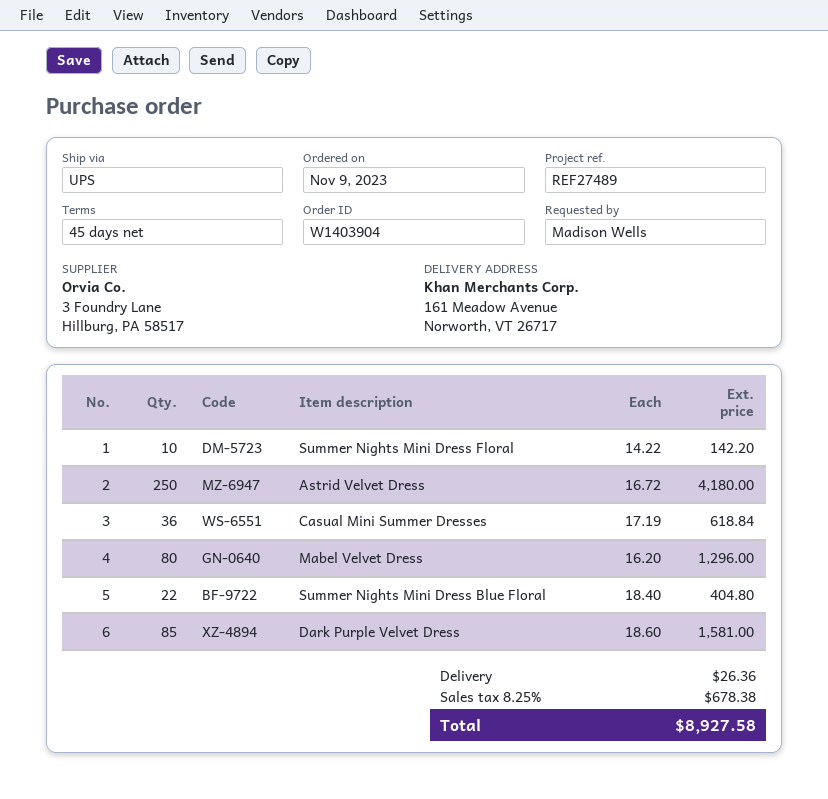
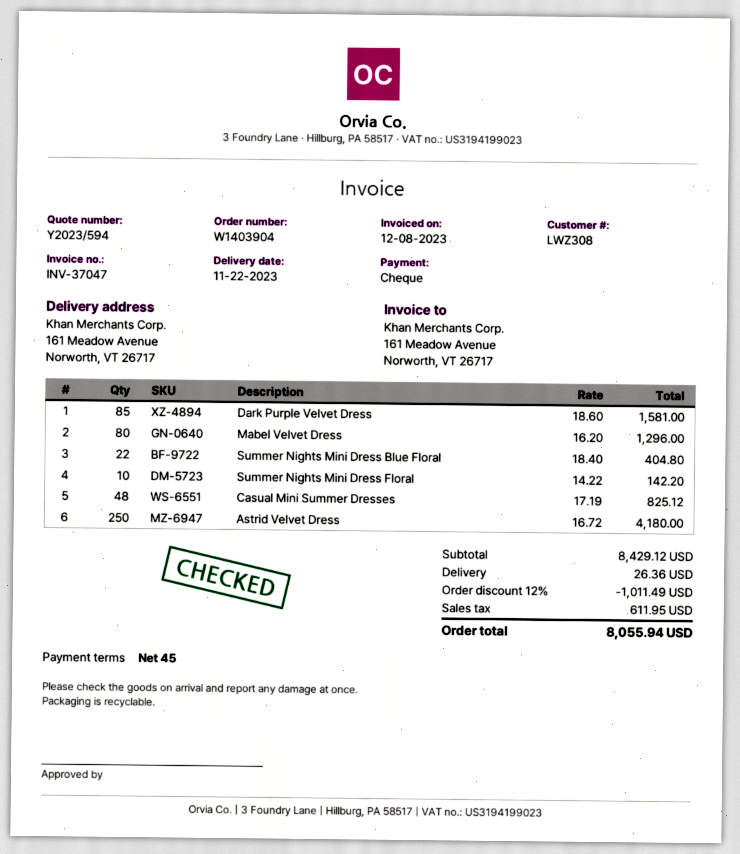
Casual Mini Summer Dresses: 36 x 17.19 = 618.84 -> 48 x 17.19 = 825.12
discount: none -> 12% = 1011.49
tax: 678.38 -> 611.95
total: 8927.58 -> 8055.94

